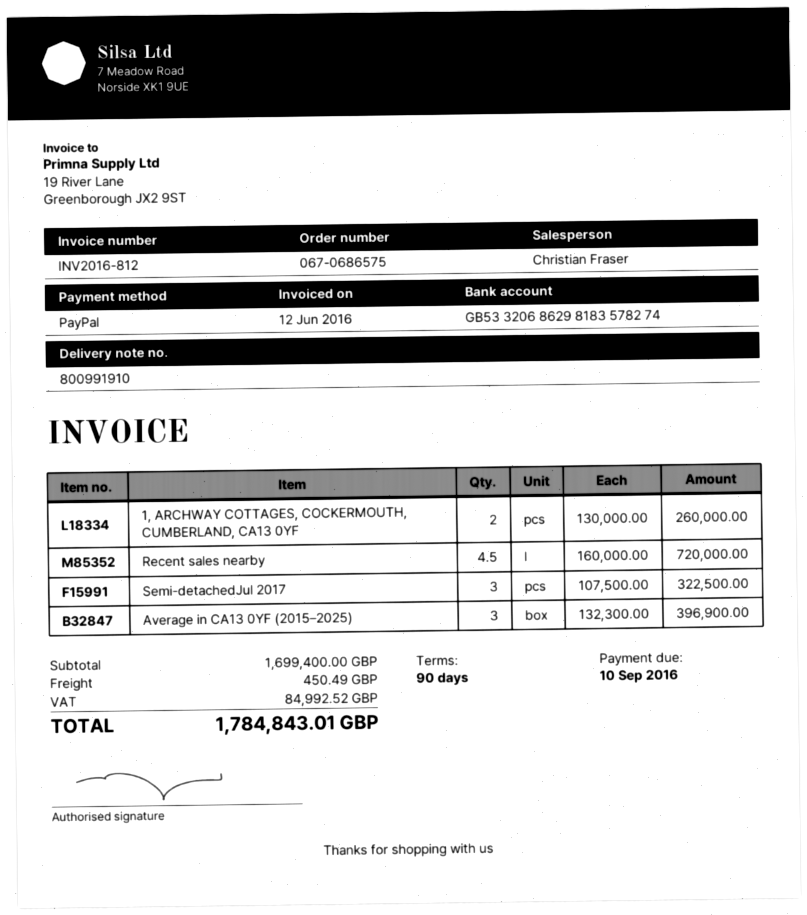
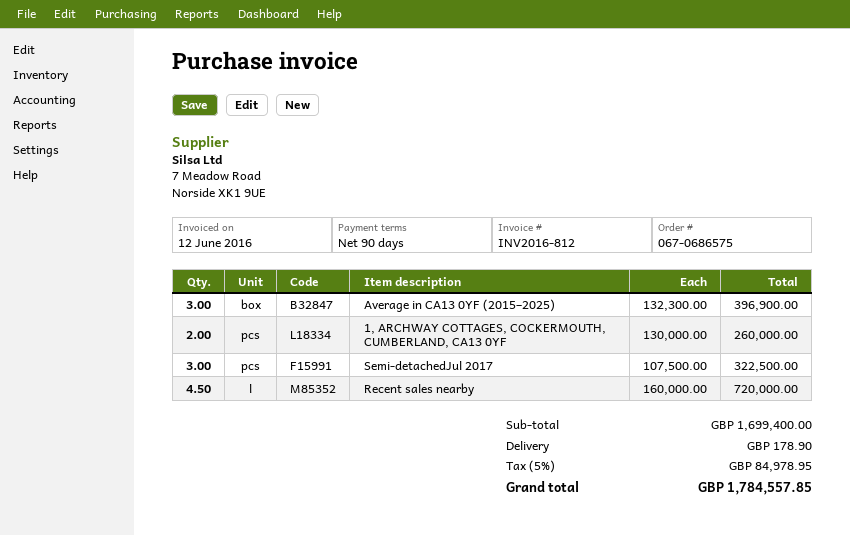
shipping: 450.49 -> 178.90
tax: 84992.52 -> 84978.95
total: 1784843.01 -> 1784557.85

